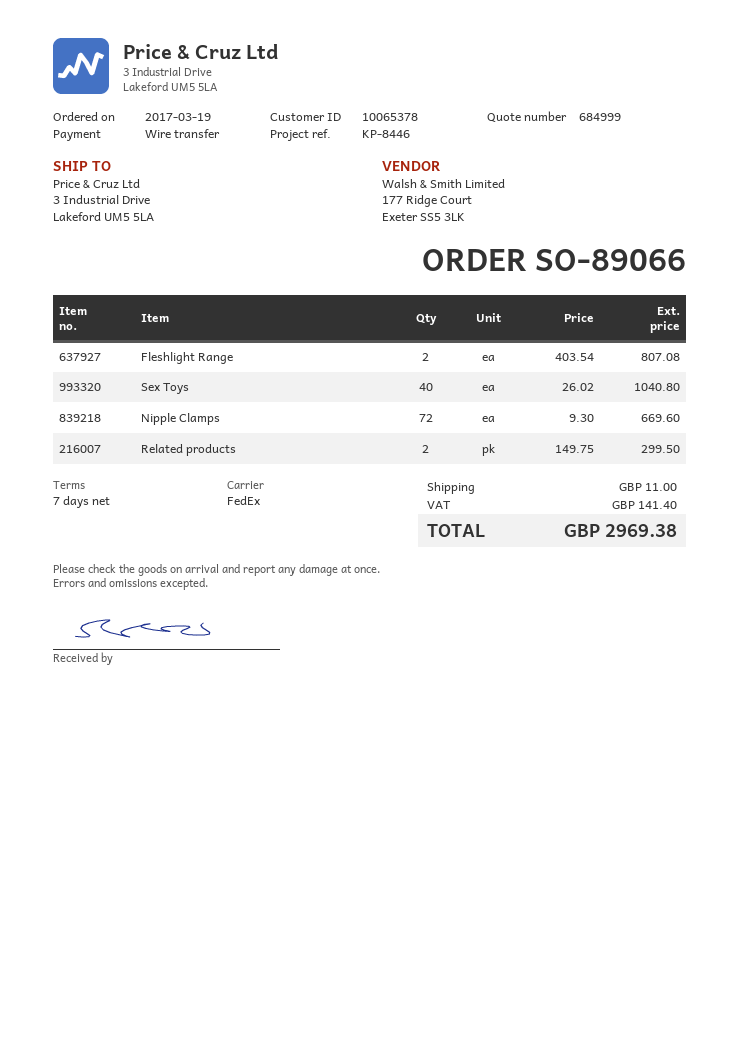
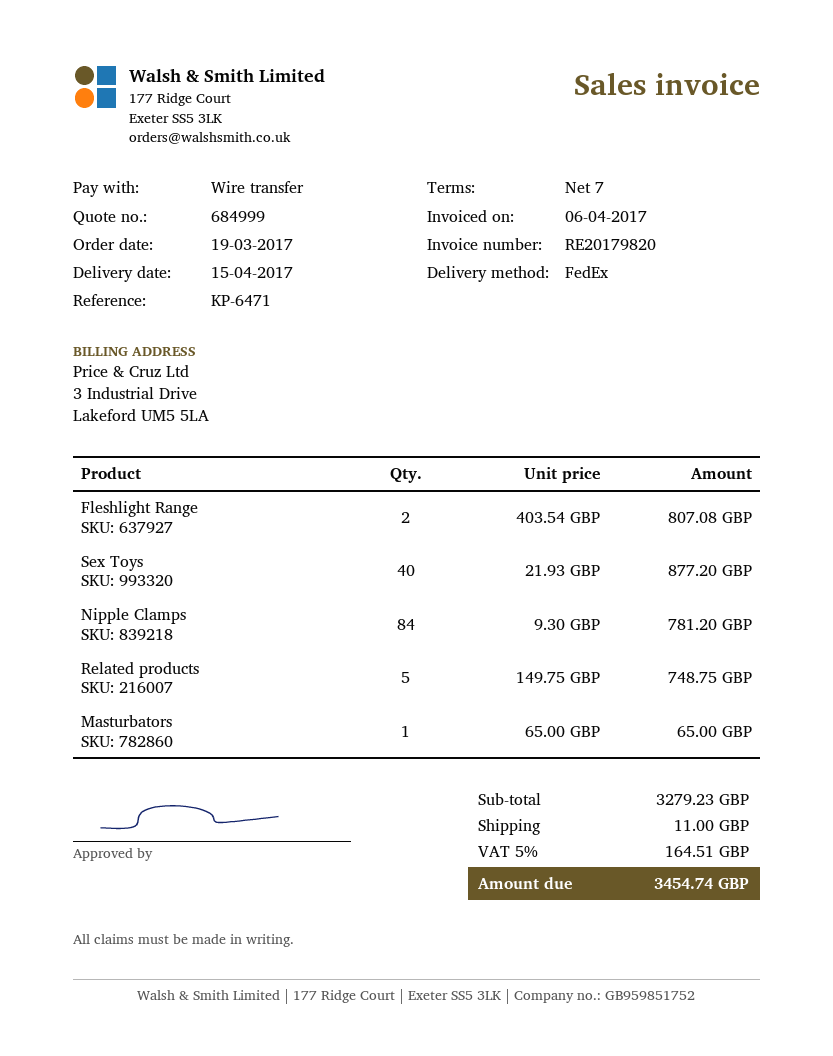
reference: KP-8446 -> KP-6471
Sex Toys: 40 x 26.02 = 1040.80 -> 40 x 21.93 = 877.20
Nipple Clamps: 72 x 9.30 = 669.60 -> 84 x 9.30 = 781.20
Related products: 2 x 149.75 = 299.50 -> 5 x 149.75 = 748.75
Masturbators: none -> 1 x 65.00 = 65.00
tax: 141.40 -> 164.51
total: 2969.38 -> 3454.74

